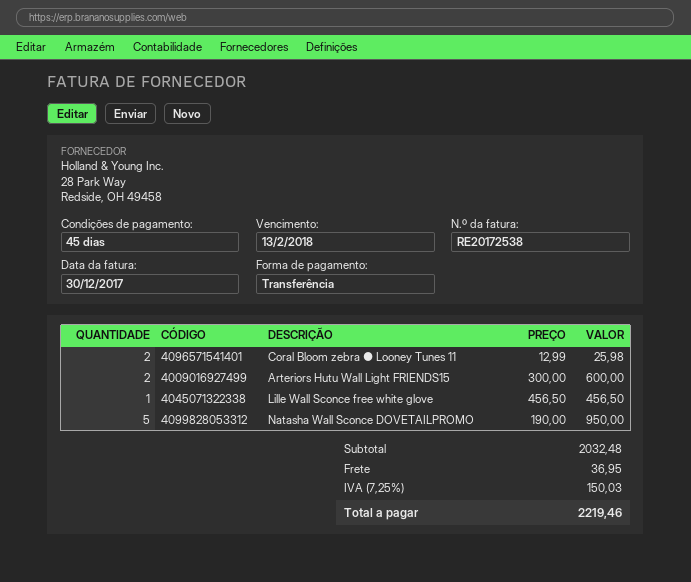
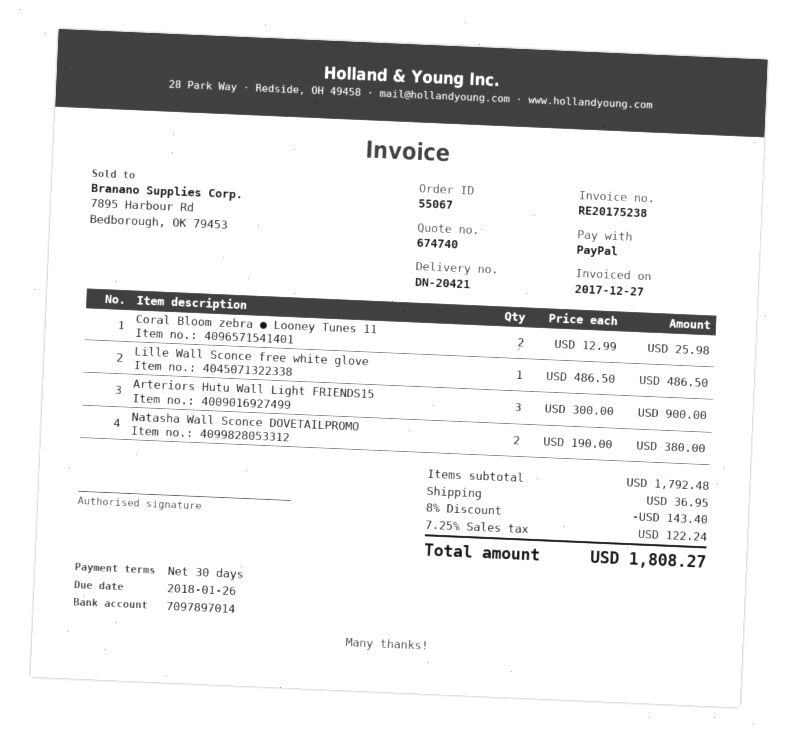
invoice number: RE20172538 -> RE20175238
invoice date: 2017-12-30 -> 2017-12-27
payment terms: 45 days -> 30 days
due date: 2018-02-13 -> 2018-01-26
payment method: bank transfer -> PayPal
Arteriors Hutu Wall Light FRIENDS15: 2 x 300.00 = 600.00 -> 3 x 300.00 = 900.00
Lille Wall Sconce free white glove: 1 x 456.50 = 456.50 -> 1 x 486.50 = 486.50
Natasha Wall Sconce DOVETAILPROMO: 5 x 190.00 = 950.00 -> 2 x 190.00 = 380.00
subtotal: 2032.48 -> 1792.48
discount: none -> 8% = 143.40
tax: 7.25% = 150.03 -> 7.25% = 122.24
total: 2219.46 -> 1808.27

